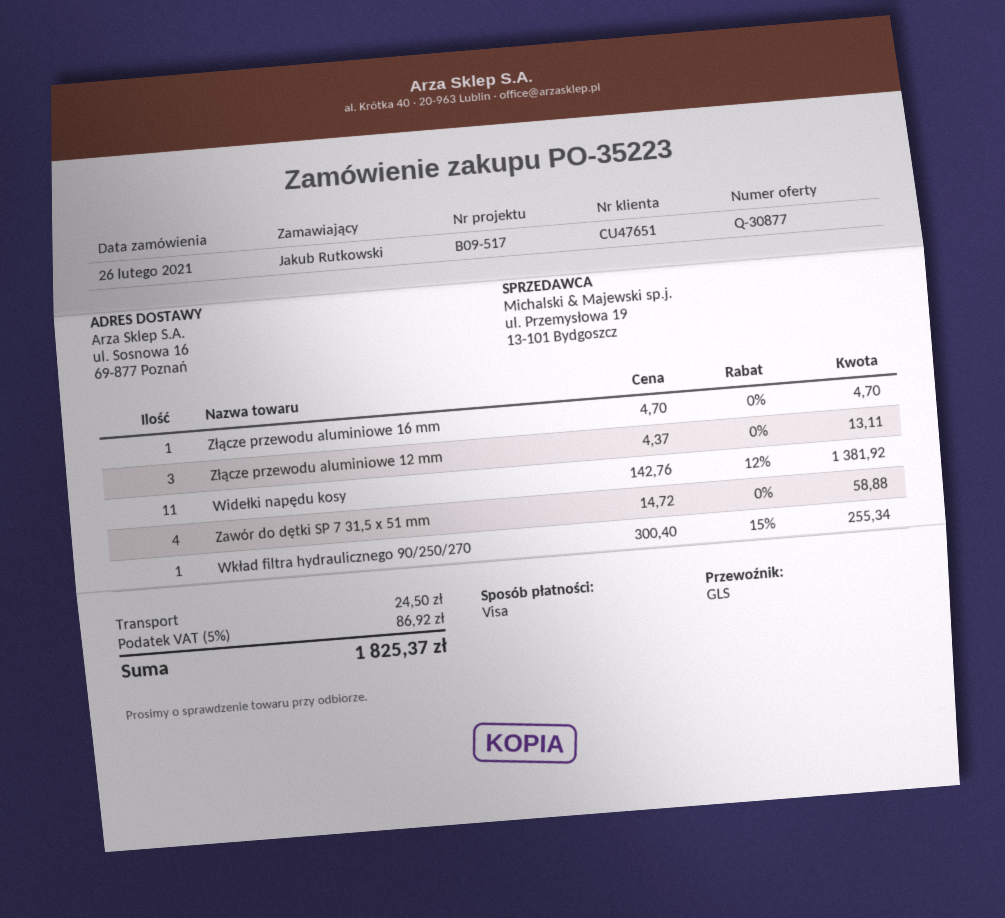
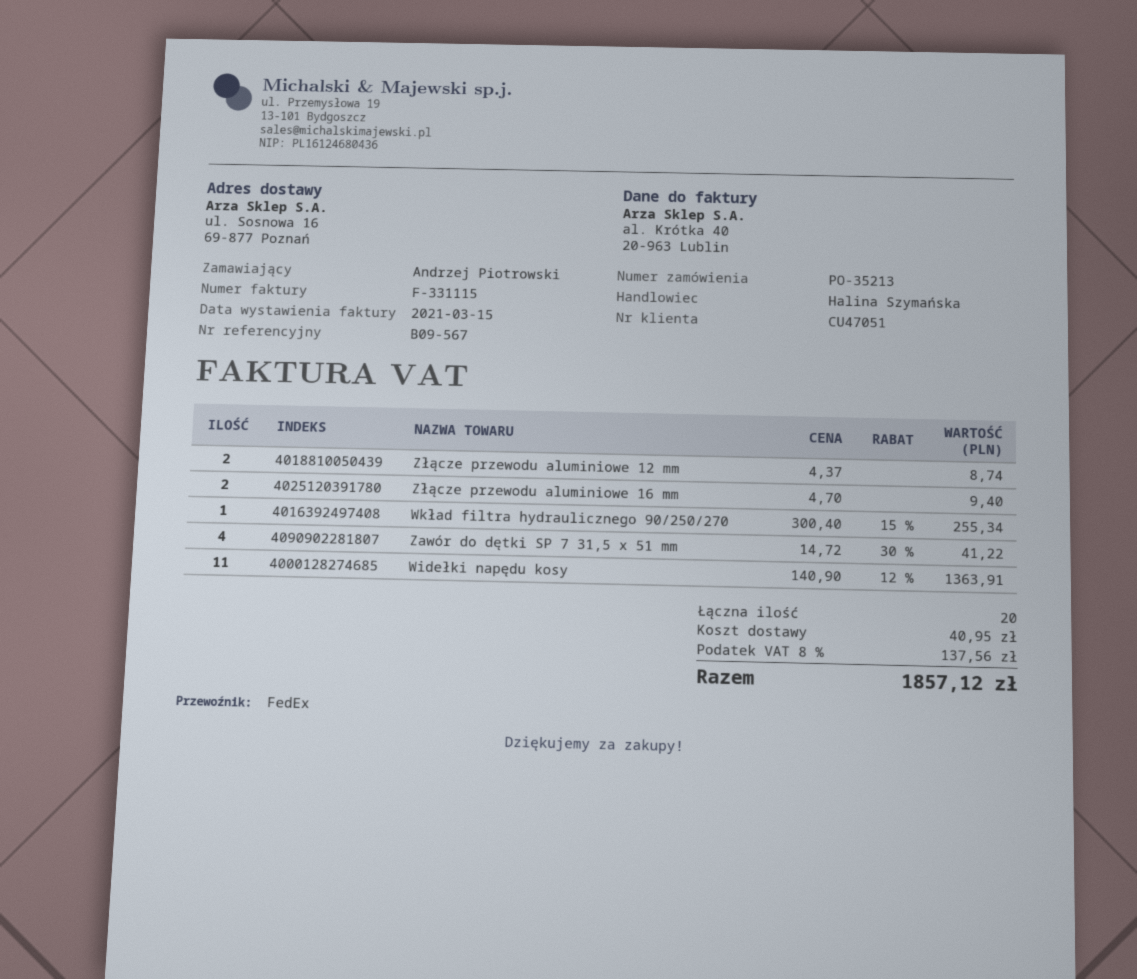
order number: PO-35223 -> PO-35213
customer number: CU47651 -> CU47051
reference: B09-517 -> B09-567
ordered by: Jakub Rutkowski -> Andrzej Piotrowski
shipping method: GLS -> FedEx
Złącze przewodu aluminiowe 16 mm: 1 x 4.70 = 4.70 -> 2 x 4.70 = 9.40
Złącze przewodu aluminiowe 12 mm: 3 x 4.37 = 13.11 -> 2 x 4.37 = 8.74
Widełki napędu kosy: 11 x 142.76 - 12% = 1381.92 -> 11 x 140.90 - 12% = 1363.91
Zawór do dętki SP 7 31,5 x 51 mm: 4 x 14.72 = 58.88 -> 4 x 14.72 - 30% = 41.22
shipping: 24.50 -> 40.95
tax: 5% = 86.92 -> 8% = 137.56
total: 1825.37 -> 1857.12

